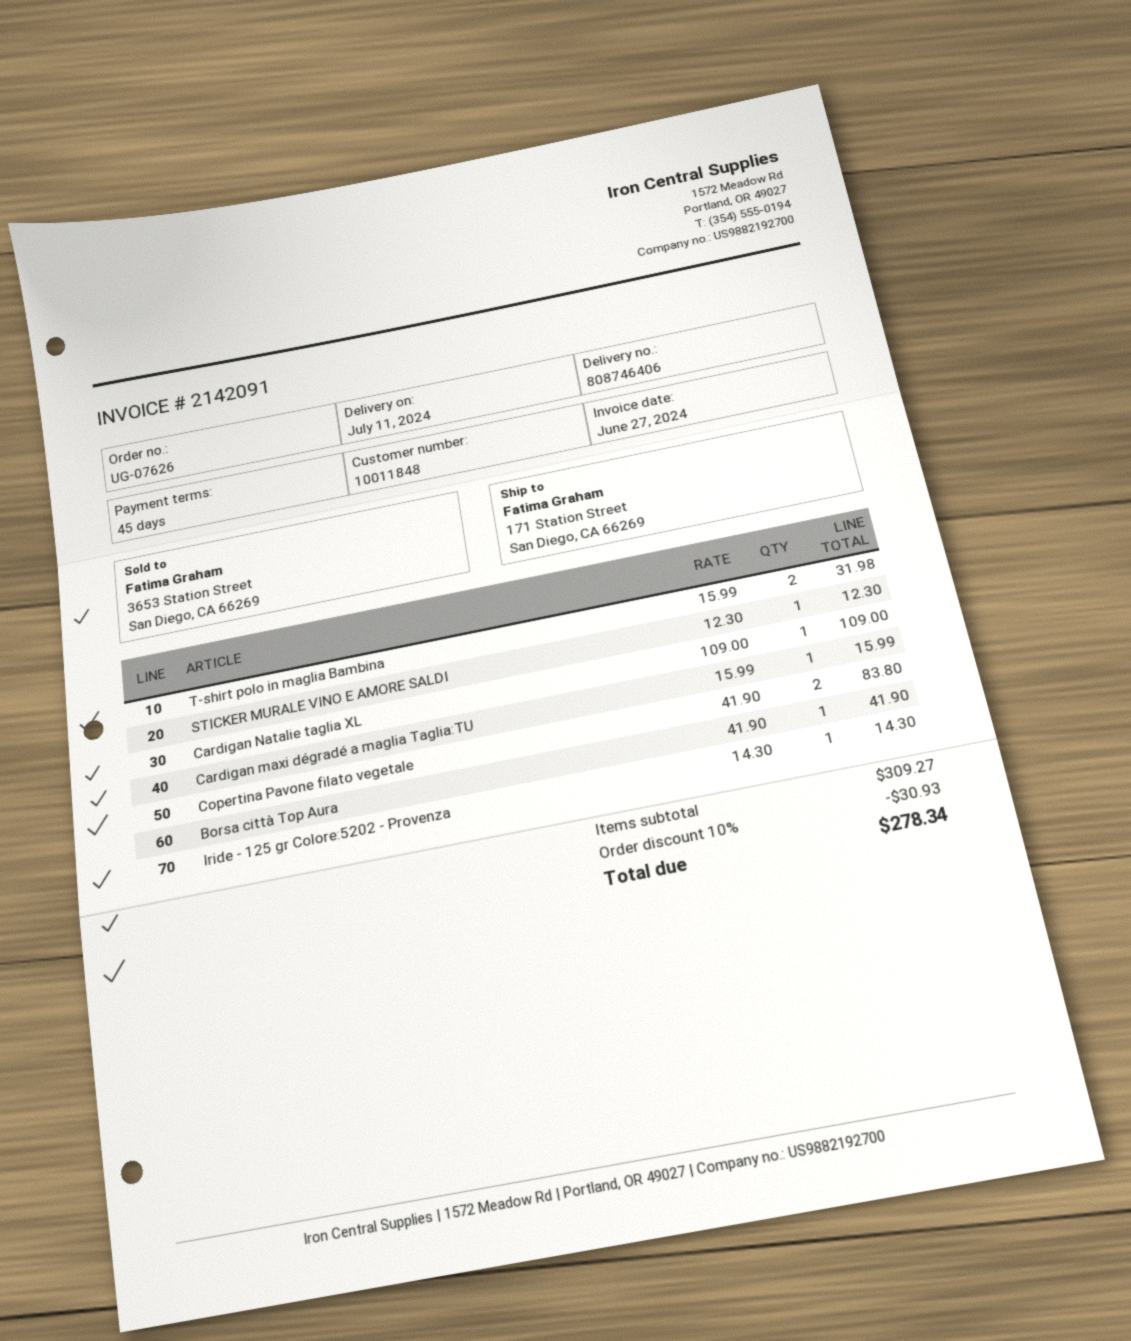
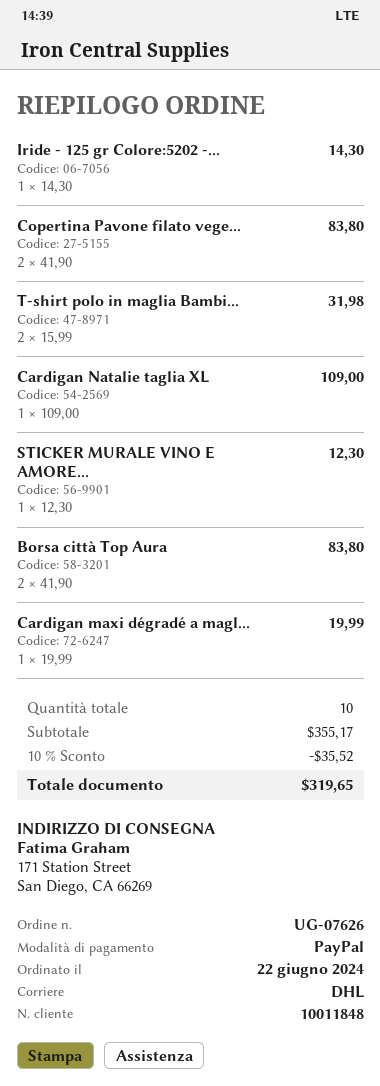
Cardigan maxi dégradé a maglia Taglia:TU: 1 x 15.99 = 15.99 -> 1 x 19.99 = 19.99
Borsa città Top Aura: 1 x 41.90 = 41.90 -> 2 x 41.90 = 83.80
subtotal: 309.27 -> 355.17
discount: 10% = 30.93 -> 10% = 35.52
total: 278.34 -> 319.65

